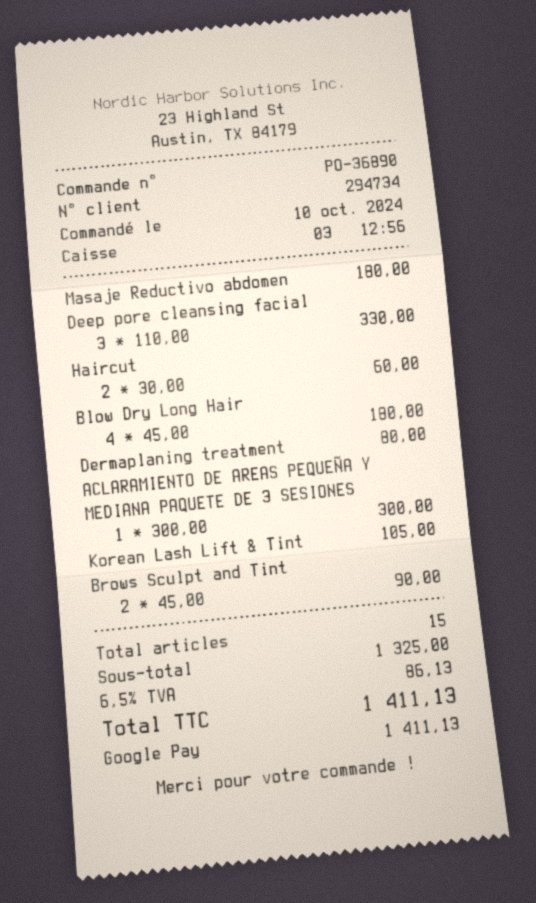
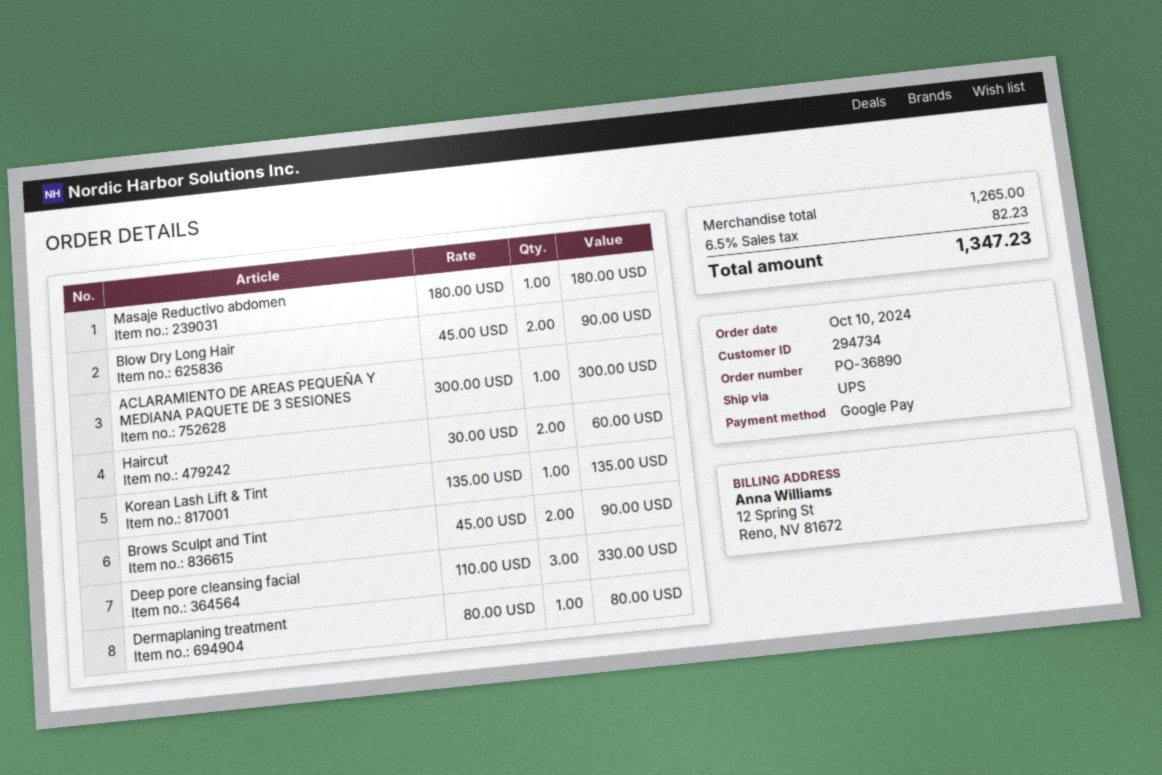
Blow Dry Long Hair: 4 x 45.00 = 180.00 -> 2 x 45.00 = 90.00
Korean Lash Lift & Tint: 1 x 105.00 = 105.00 -> 1 x 135.00 = 135.00
subtotal: 1325.00 -> 1265.00
tax: 6.5% = 86.13 -> 6.5% = 82.23
total: 1411.13 -> 1347.23

